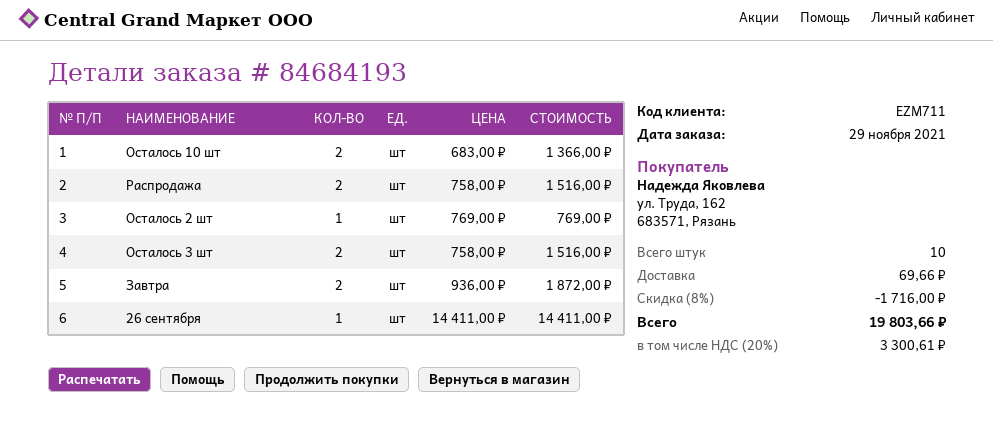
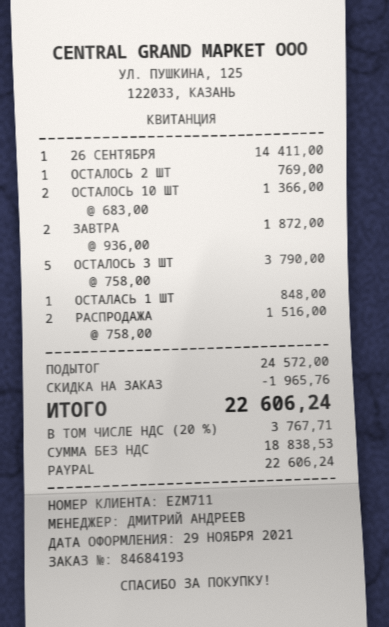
Осталось 3 шт: 2 x 758.00 = 1516.00 -> 5 x 758.00 = 3790.00
ОСТАЛАСЬ 1 ШТ: none -> 1 x 848.00 = 848.00
discount: 1716.00 -> 1965.76
shipping: 69.66 -> none
tax: 20% = 3300.61 -> 20% = 3767.71
total: 19803.66 -> 22606.24

